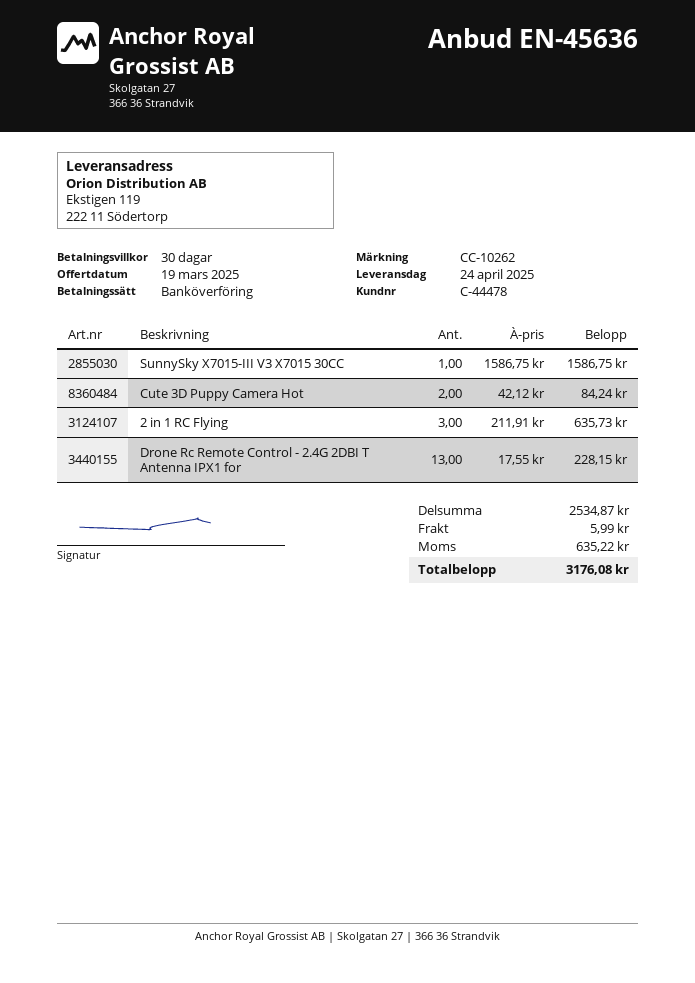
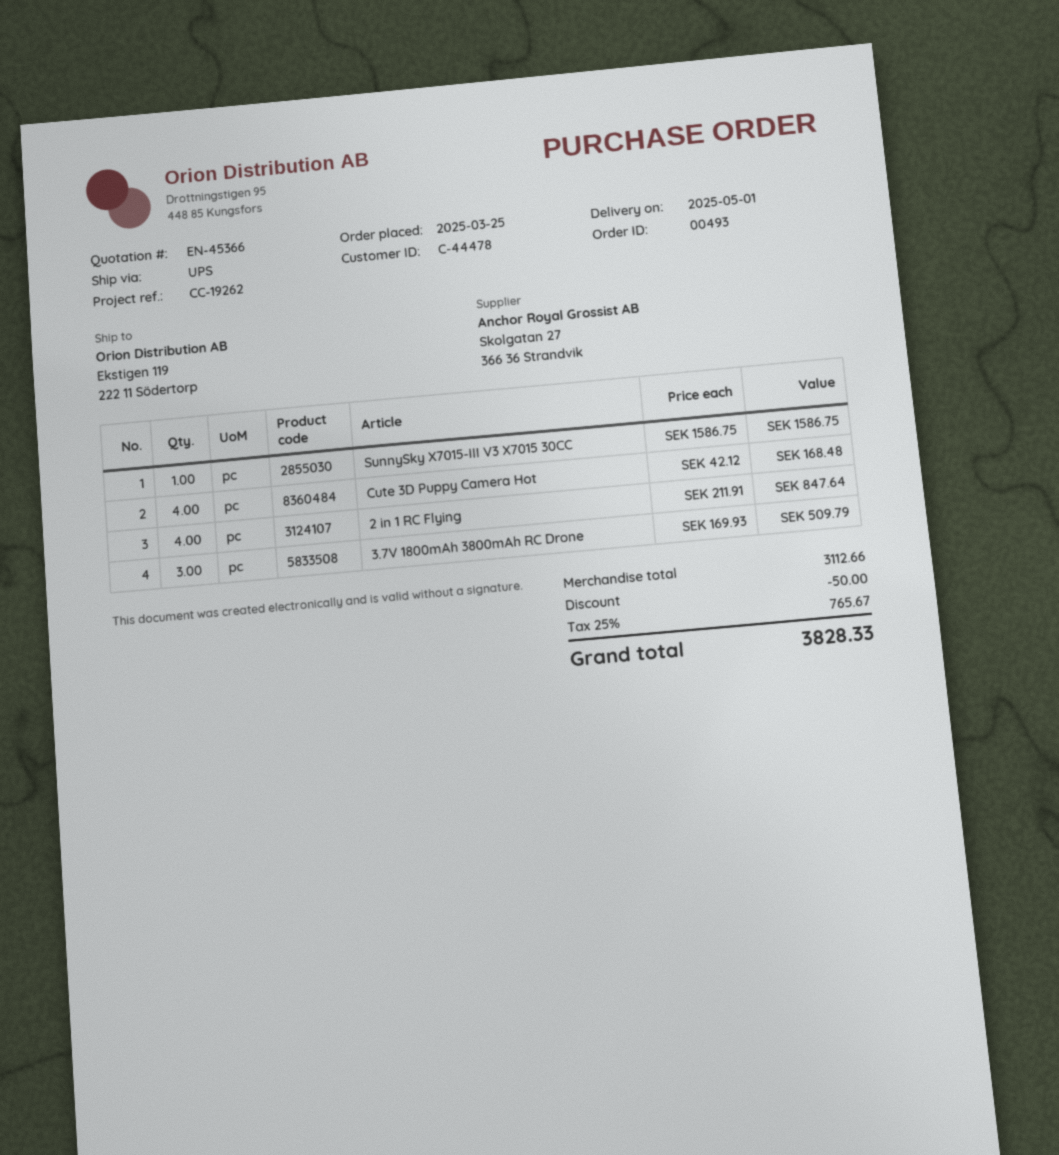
quote number: EN-45636 -> EN-45366
delivery date: 2025-04-24 -> 2025-05-01
reference: CC-10262 -> CC-19262
Cute 3D Puppy Camera Hot: 2 x 42.12 = 84.24 -> 4 x 42.12 = 168.48
2 in 1 RC Flying: 3 x 211.91 = 635.73 -> 4 x 211.91 = 847.64
Drone Rc Remote Control - 2.4G 2DBI T Antenna IPX1 for: 13 x 17.55 = 228.15 -> none
3.7V 1800mAh 3800mAh RC Drone: none -> 3 x 169.93 = 509.79
subtotal: 2534.87 -> 3112.66
discount: none -> 50.00
shipping: 5.99 -> none
tax: 635.22 -> 765.67
total: 3176.08 -> 3828.33

